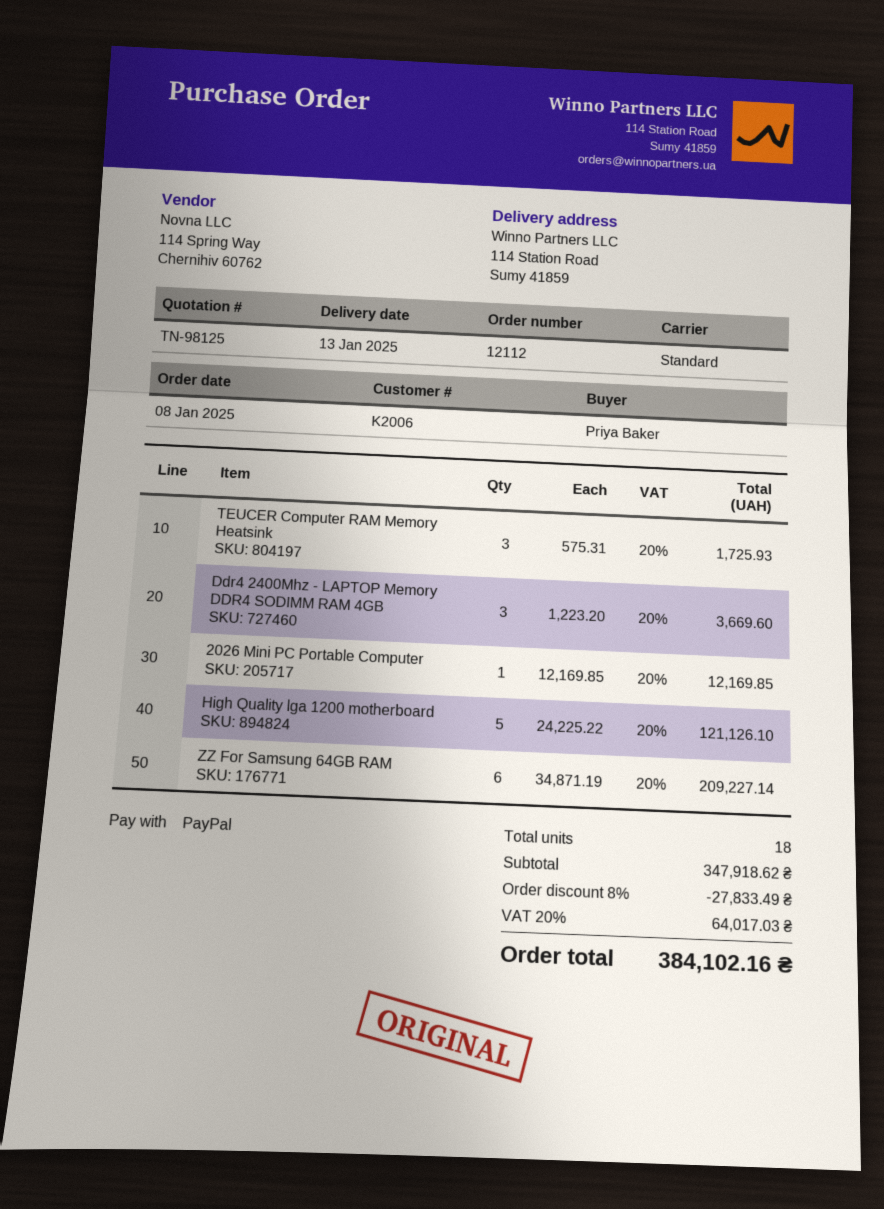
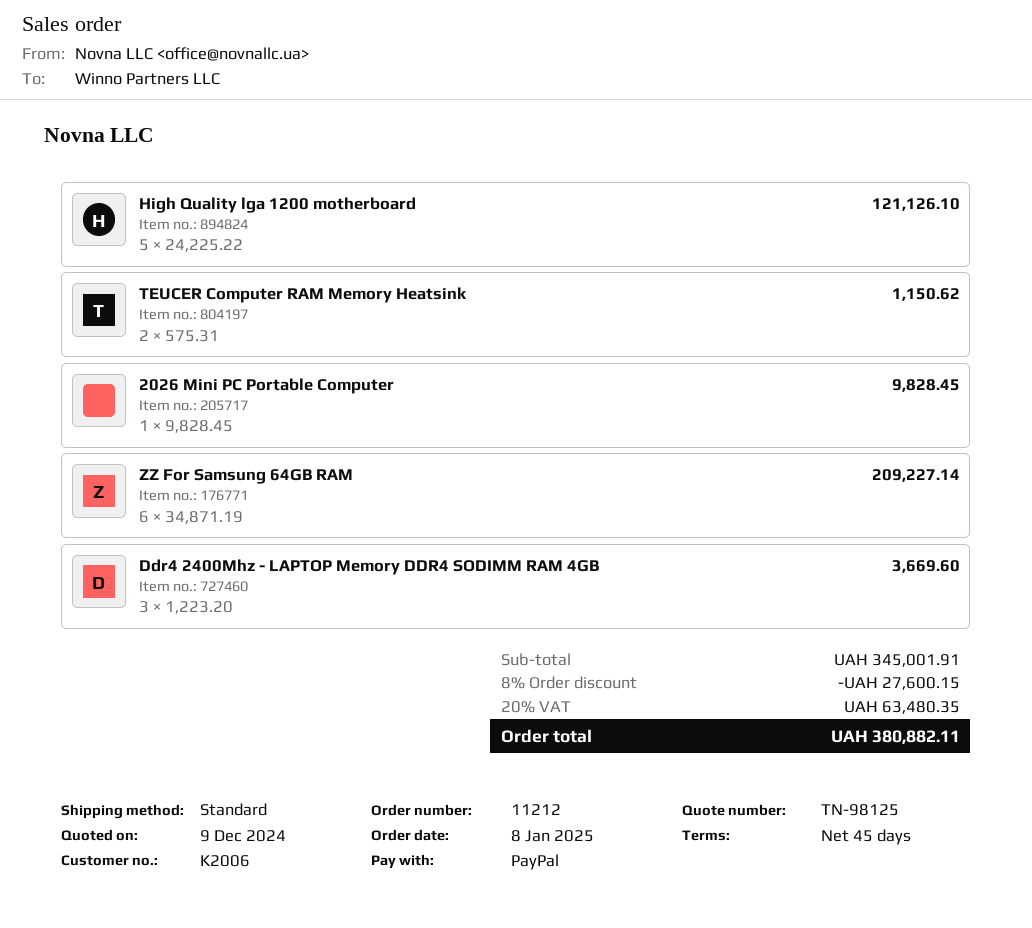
order number: 12112 -> 11212
TEUCER Computer RAM Memory Heatsink: 3 x 575.31 = 1725.93 -> 2 x 575.31 = 1150.62
2026 Mini PC Portable Computer: 1 x 12169.85 = 12169.85 -> 1 x 9828.45 = 9828.45
subtotal: 347918.62 -> 345001.91
discount: 8% = 27833.49 -> 8% = 27600.15
tax: 20% = 64017.03 -> 20% = 63480.35
total: 384102.16 -> 380882.11

